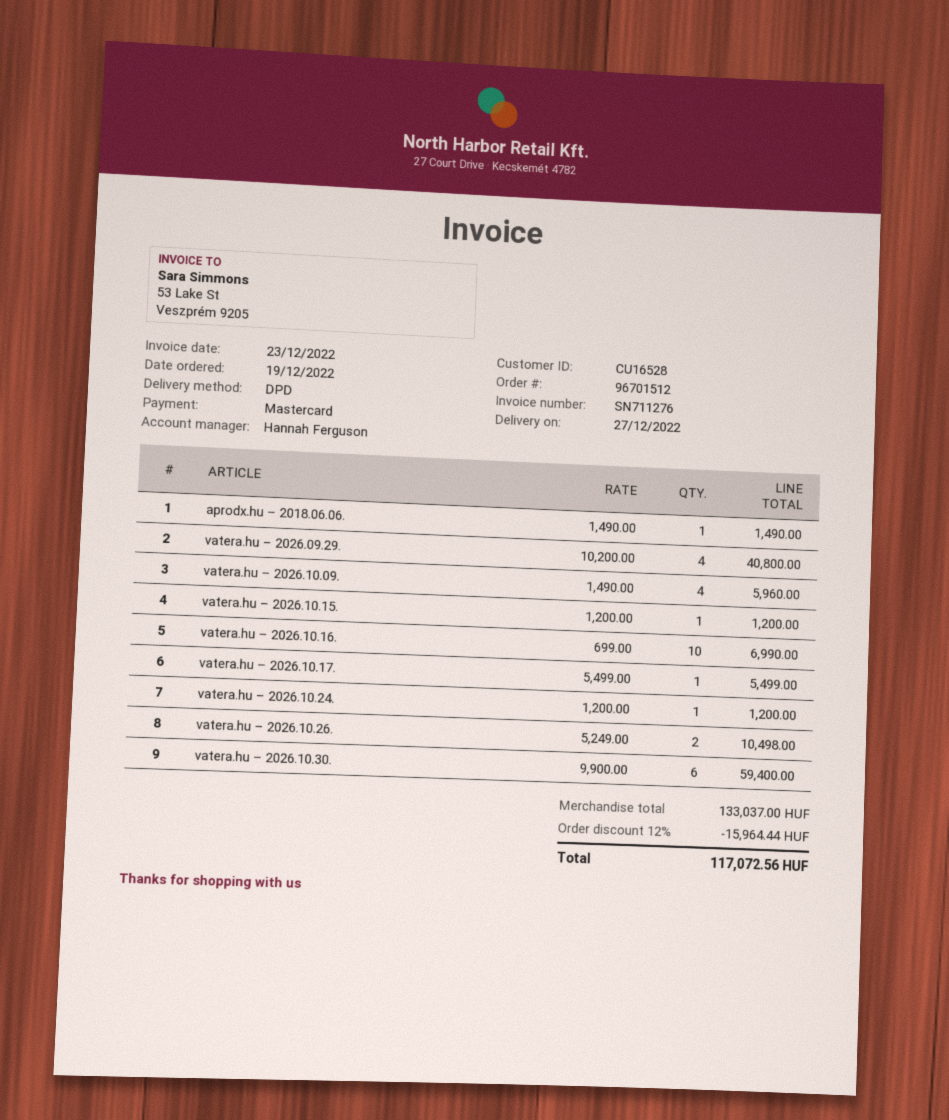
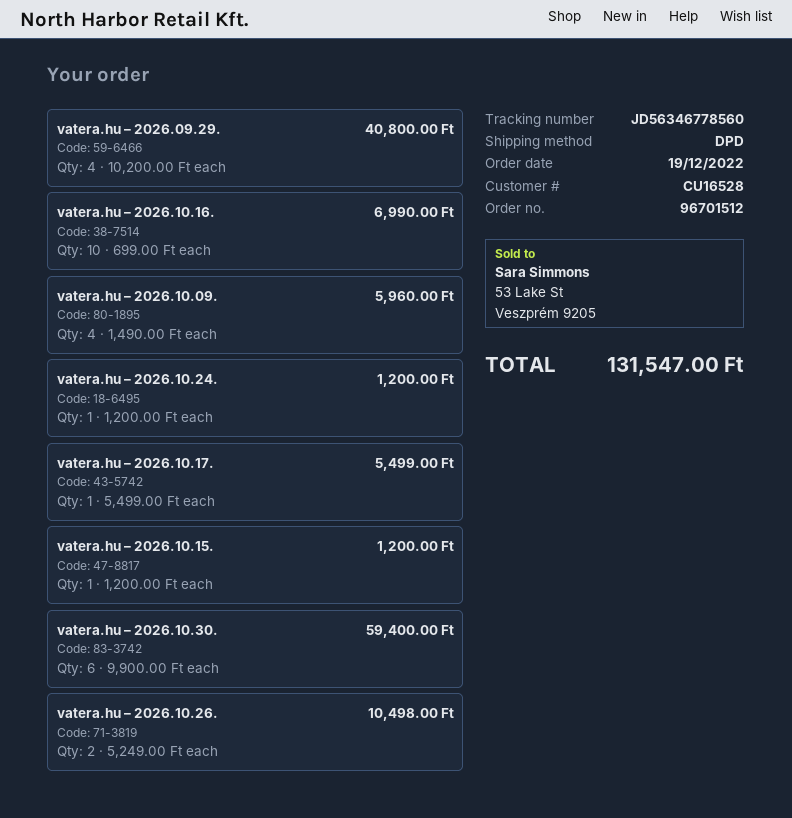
aprodx.hu – 2018.06.06.: 1 x 1490.00 = 1490.00 -> none
discount: 12% = 15964.44 -> none
total: 117072.56 -> 131547.00

